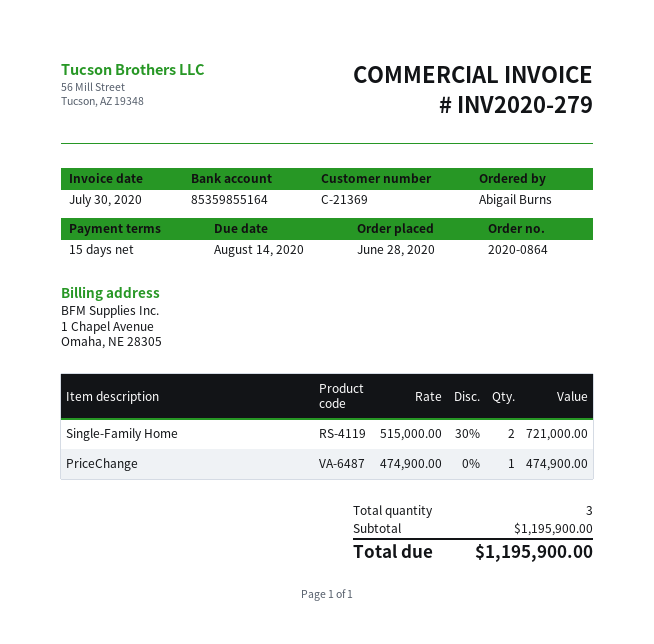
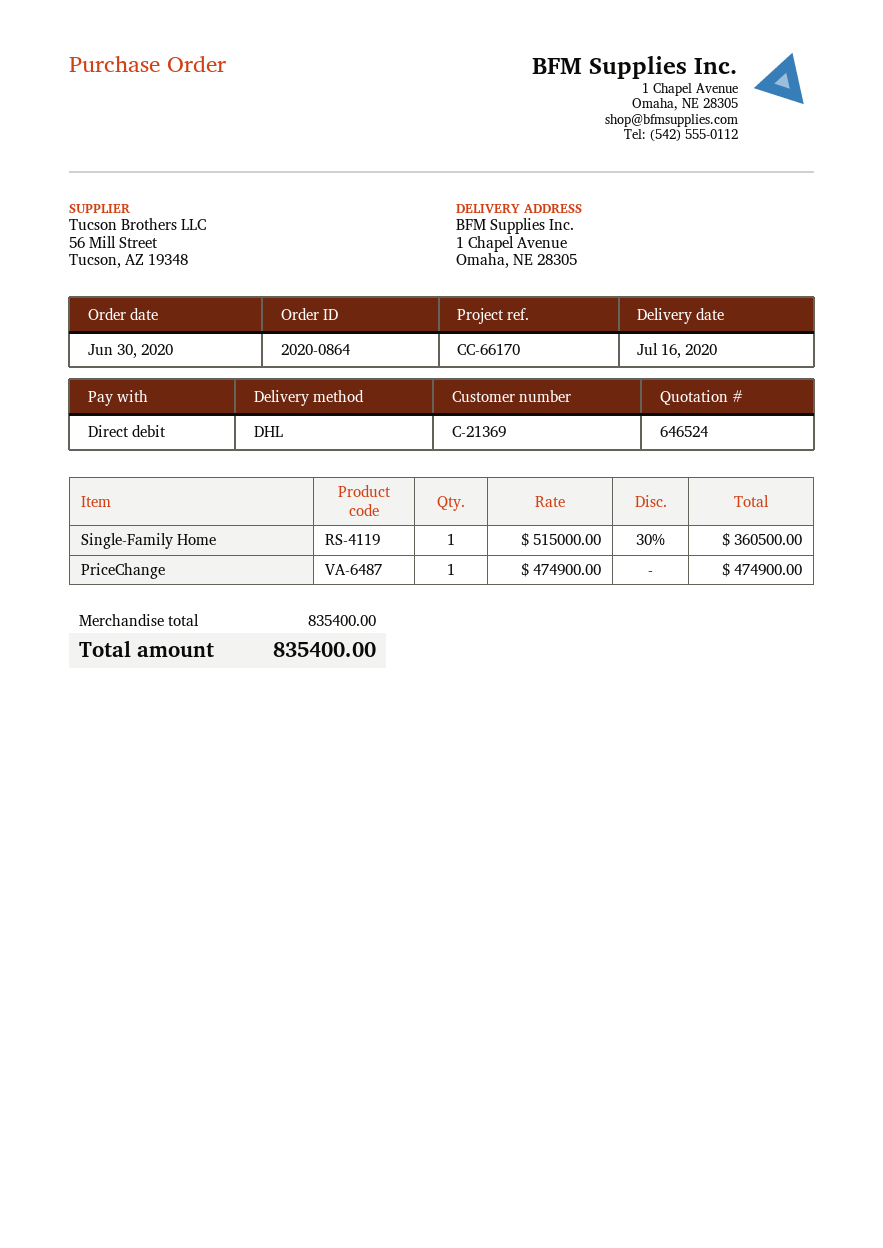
order date: 2020-06-28 -> 2020-06-30
Single-Family Home: 2 x 515000.00 - 30% = 721000.00 -> 1 x 515000.00 - 30% = 360500.00
subtotal: 1195900.00 -> 835400.00
total: 1195900.00 -> 835400.00

